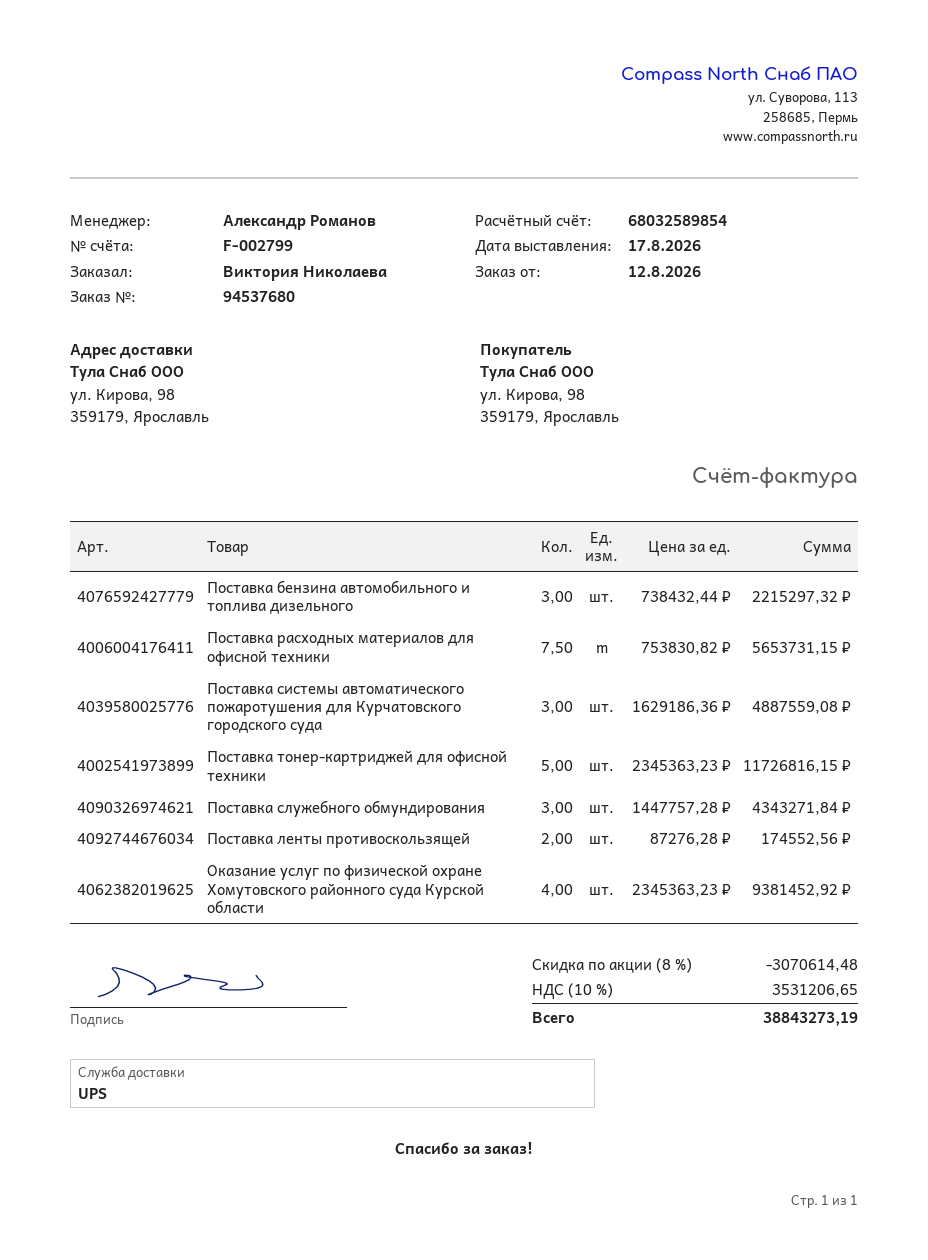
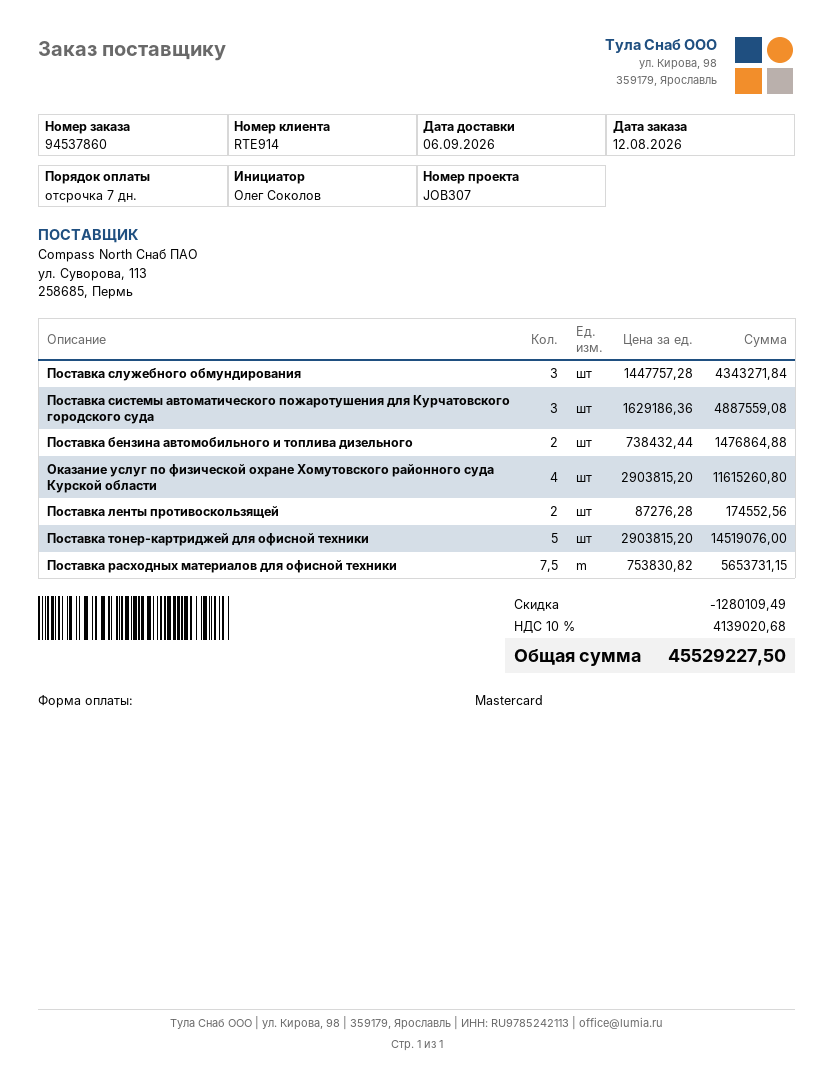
order number: 94537680 -> 94537860
ordered by: Виктория Николаева -> Олег Соколов
Поставка бензина автомобильного и топлива дизельного: 3 x 738432.44 = 2215297.32 -> 2 x 738432.44 = 1476864.88
Поставка тонер-картриджей для офисной техники: 5 x 2345363.23 = 11726816.15 -> 5 x 2903815.20 = 14519076.00
Оказание услуг по физической охране Хомутовского районного суда Курской области: 4 x 2345363.23 = 9381452.92 -> 4 x 2903815.20 = 11615260.80
discount: 3070614.48 -> 1280109.49
tax: 10% = 3531206.65 -> 10% = 4139020.68
total: 38843273.19 -> 45529227.50

